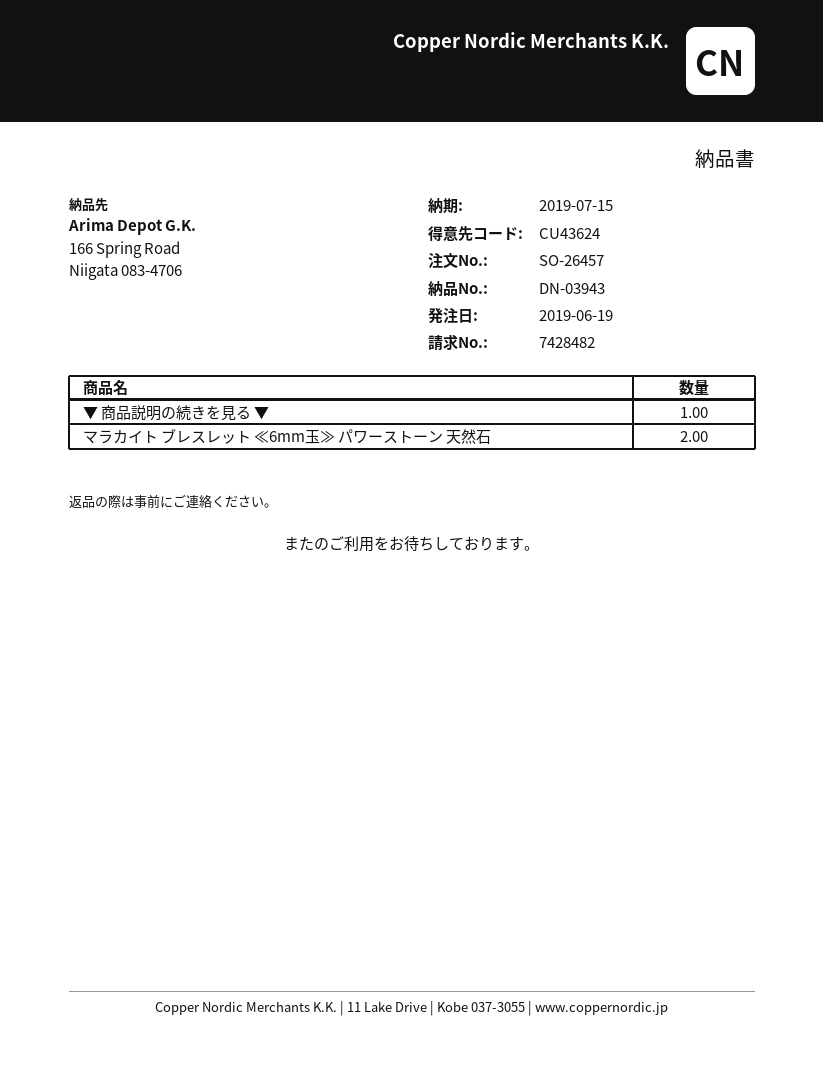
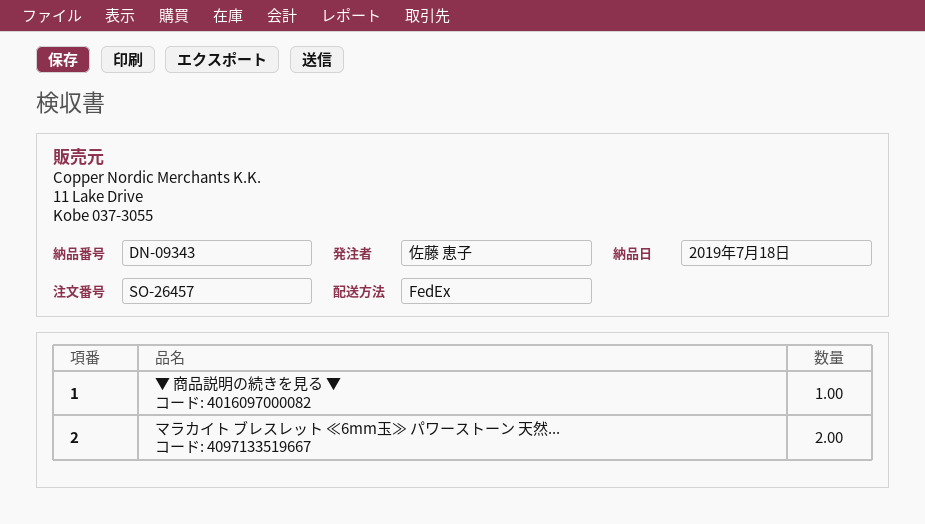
delivery note number: DN-03943 -> DN-09343
delivery date: 2019-07-15 -> 2019-07-18

